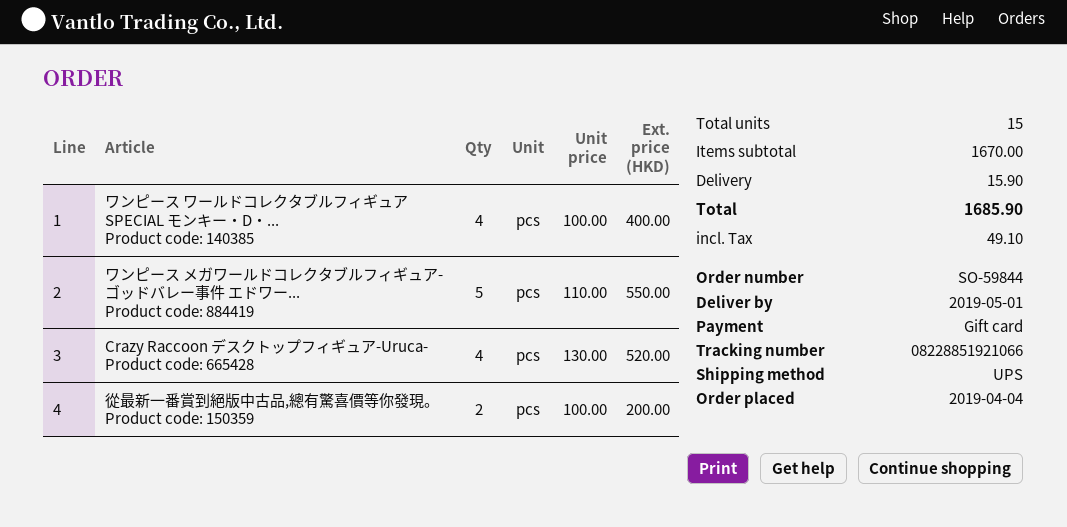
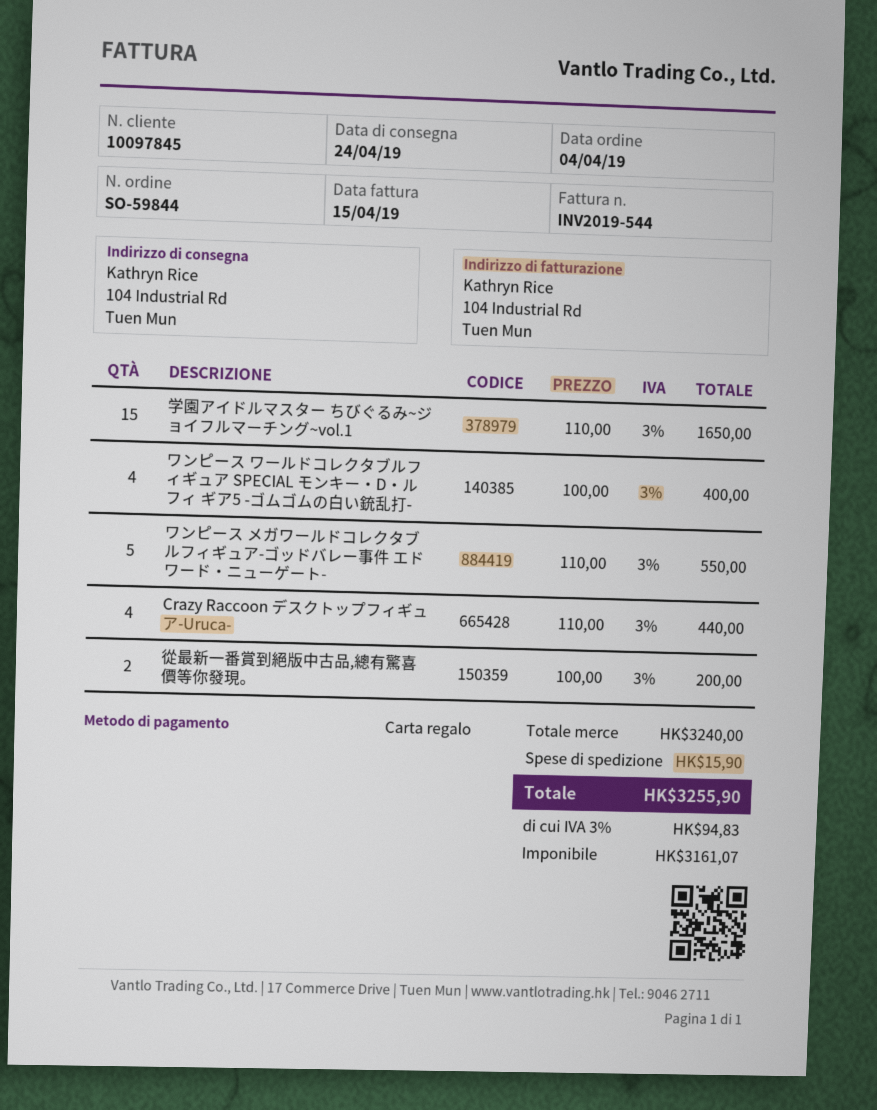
delivery date: 2019-05-01 -> 2019-04-24
Crazy Raccoon デスクトップフィギュア-Uruca-: 4 x 130.00 = 520.00 -> 4 x 110.00 = 440.00
学園アイドルマスター ちびぐるみ~ジョイフルマーチング~vol.1: none -> 15 x 110.00 = 1650.00
subtotal: 1670.00 -> 3240.00
tax: 49.10 -> 94.83
total: 1685.90 -> 3255.90

